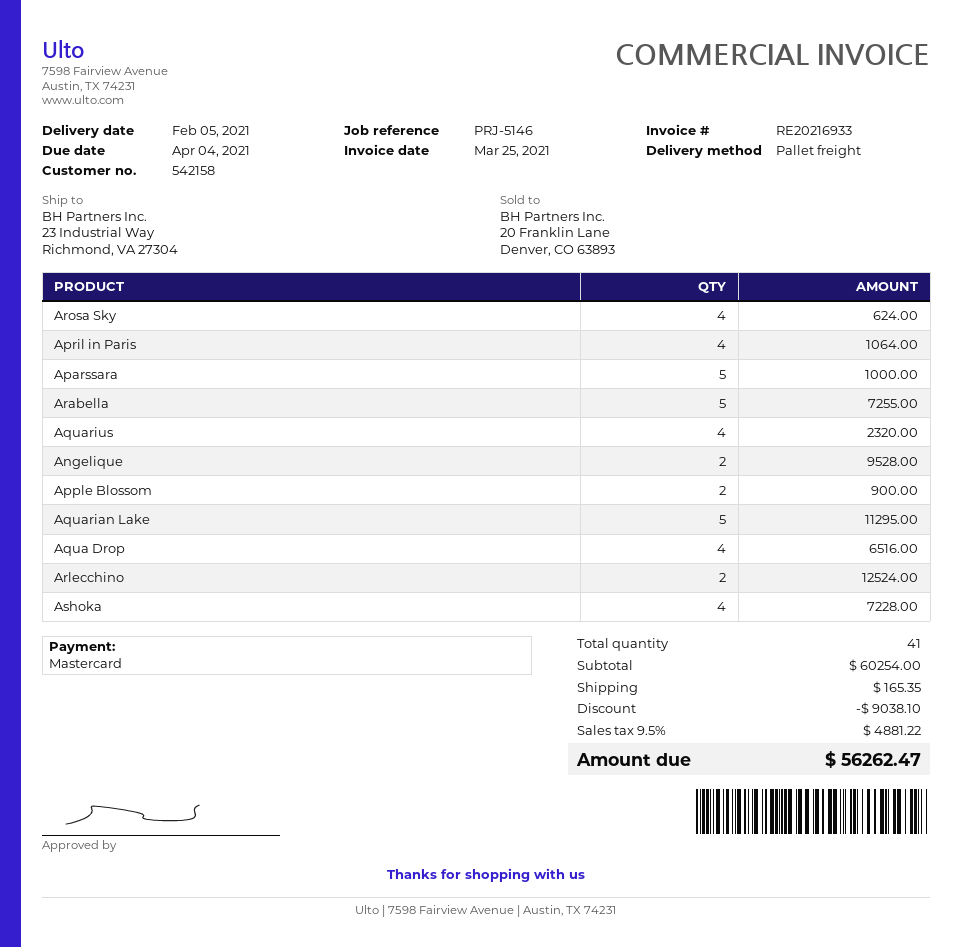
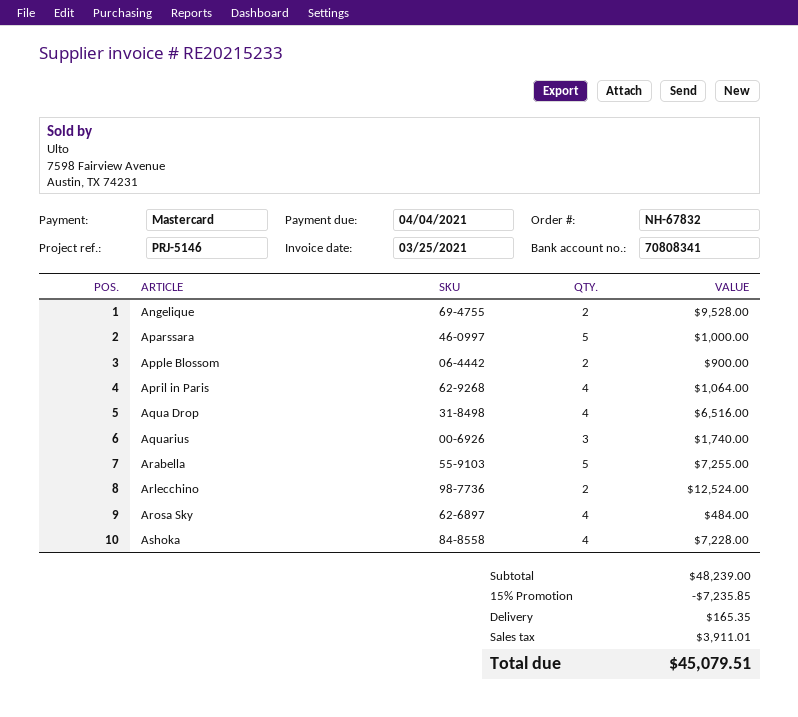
invoice number: RE20216933 -> RE20215233
Arosa Sky: 4 for 624.00 -> 4 for 484.00
Aquarius: 4 for 2320.00 -> 3 for 1740.00
Aquarian Lake: 5 for 11295.00 -> none
subtotal: 60254.00 -> 48239.00
discount: 9038.10 -> 7235.85
tax: 4881.22 -> 3911.01
total: 56262.47 -> 45079.51

